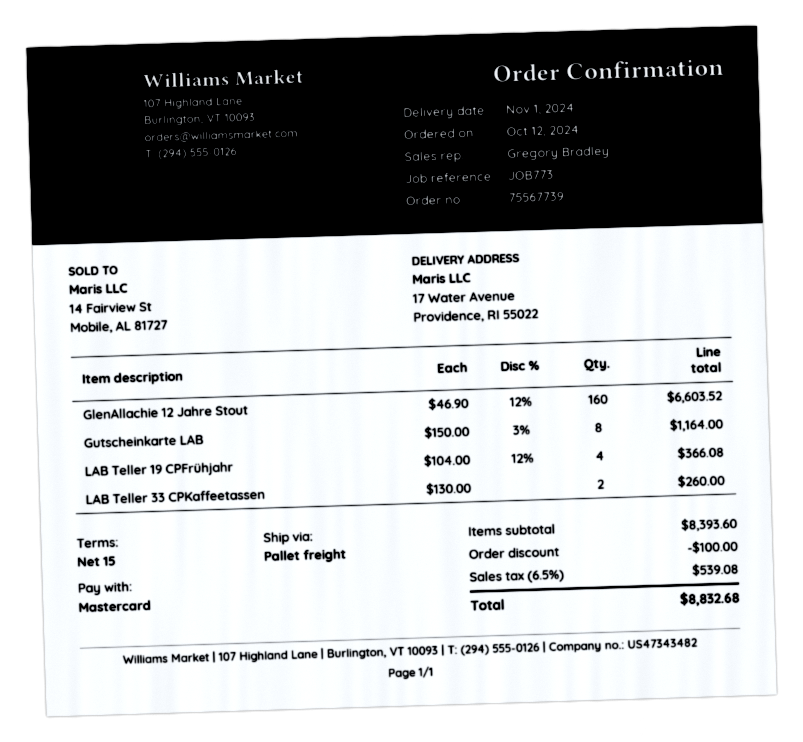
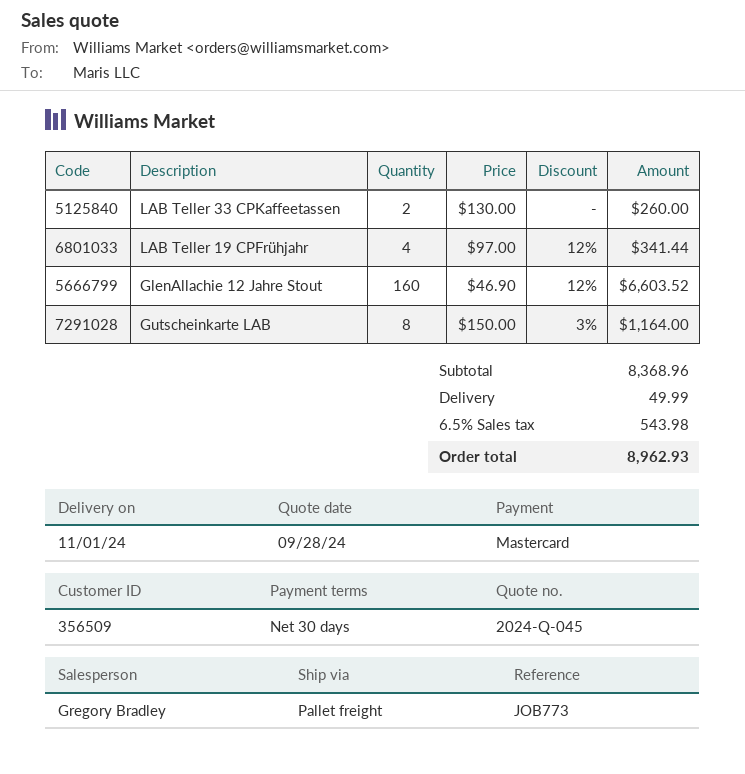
payment terms: 15 days -> 30 days
LAB Teller 19 CPFrühjahr: 4 x 104.00 - 12% = 366.08 -> 4 x 97.00 - 12% = 341.44
subtotal: 8393.60 -> 8368.96
discount: 100.00 -> none
shipping: none -> 49.99
tax: 6.5% = 539.08 -> 6.5% = 543.98
total: 8832.68 -> 8962.93

